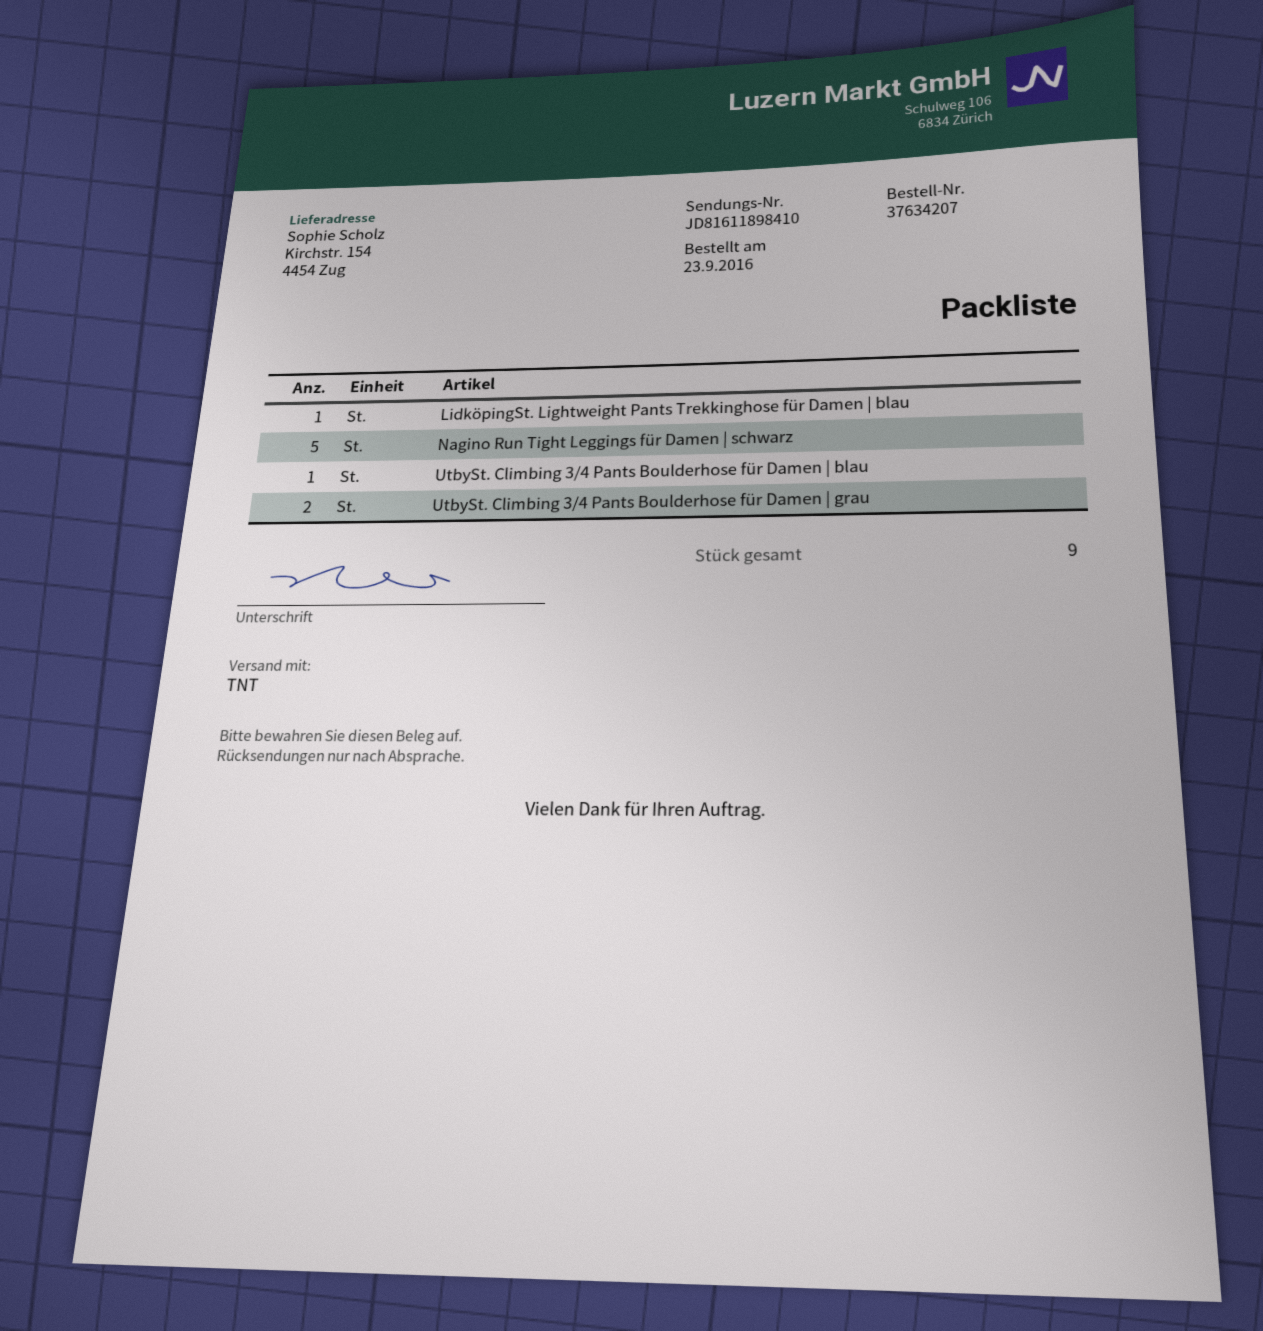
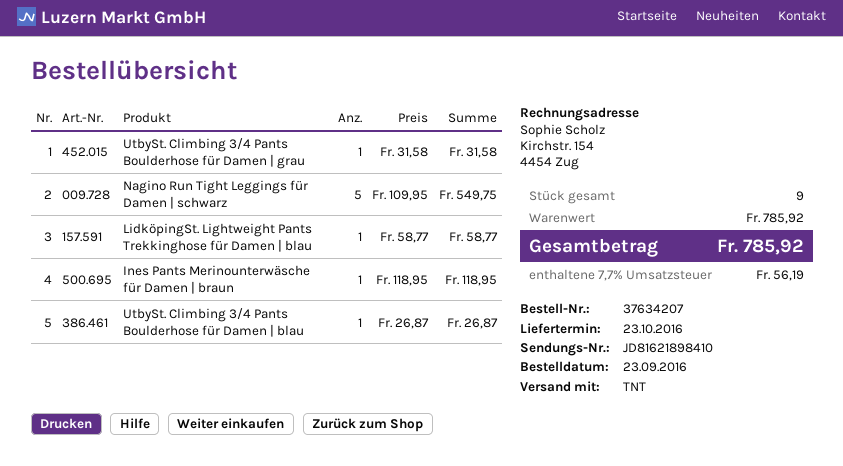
tracking number: JD81611898410 -> JD81621898410
UtbySt. Climbing 3/4 Pants Boulderhose für Damen | grau: 2 -> 1
Ines Pants Merinounterwäsche für Damen | braun: none -> 1

